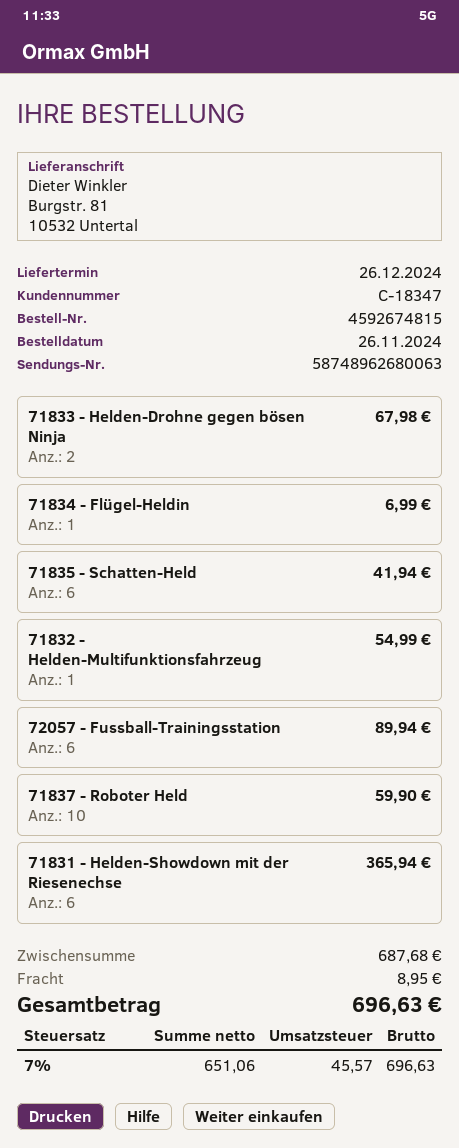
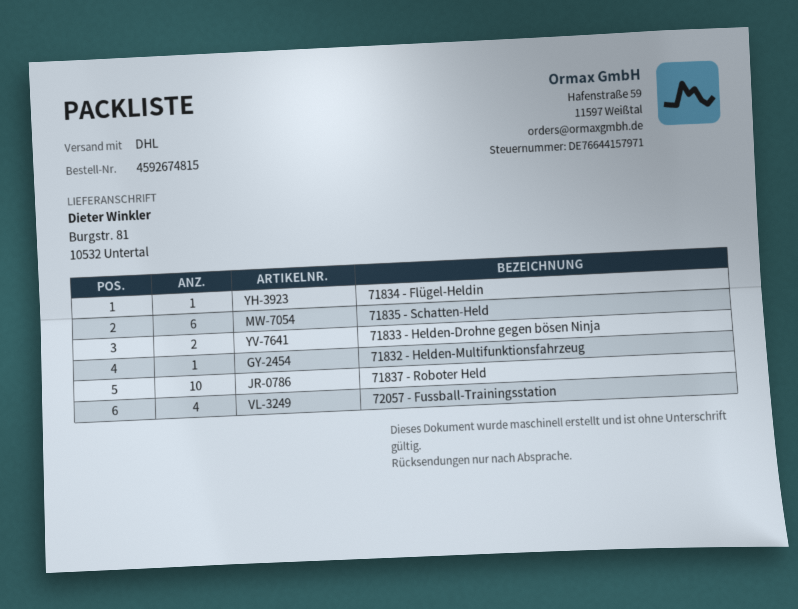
72057 - Fussball-Trainingsstation: 6 -> 4
71831 - Helden-Showdown mit der Riesenechse: 6 -> none

